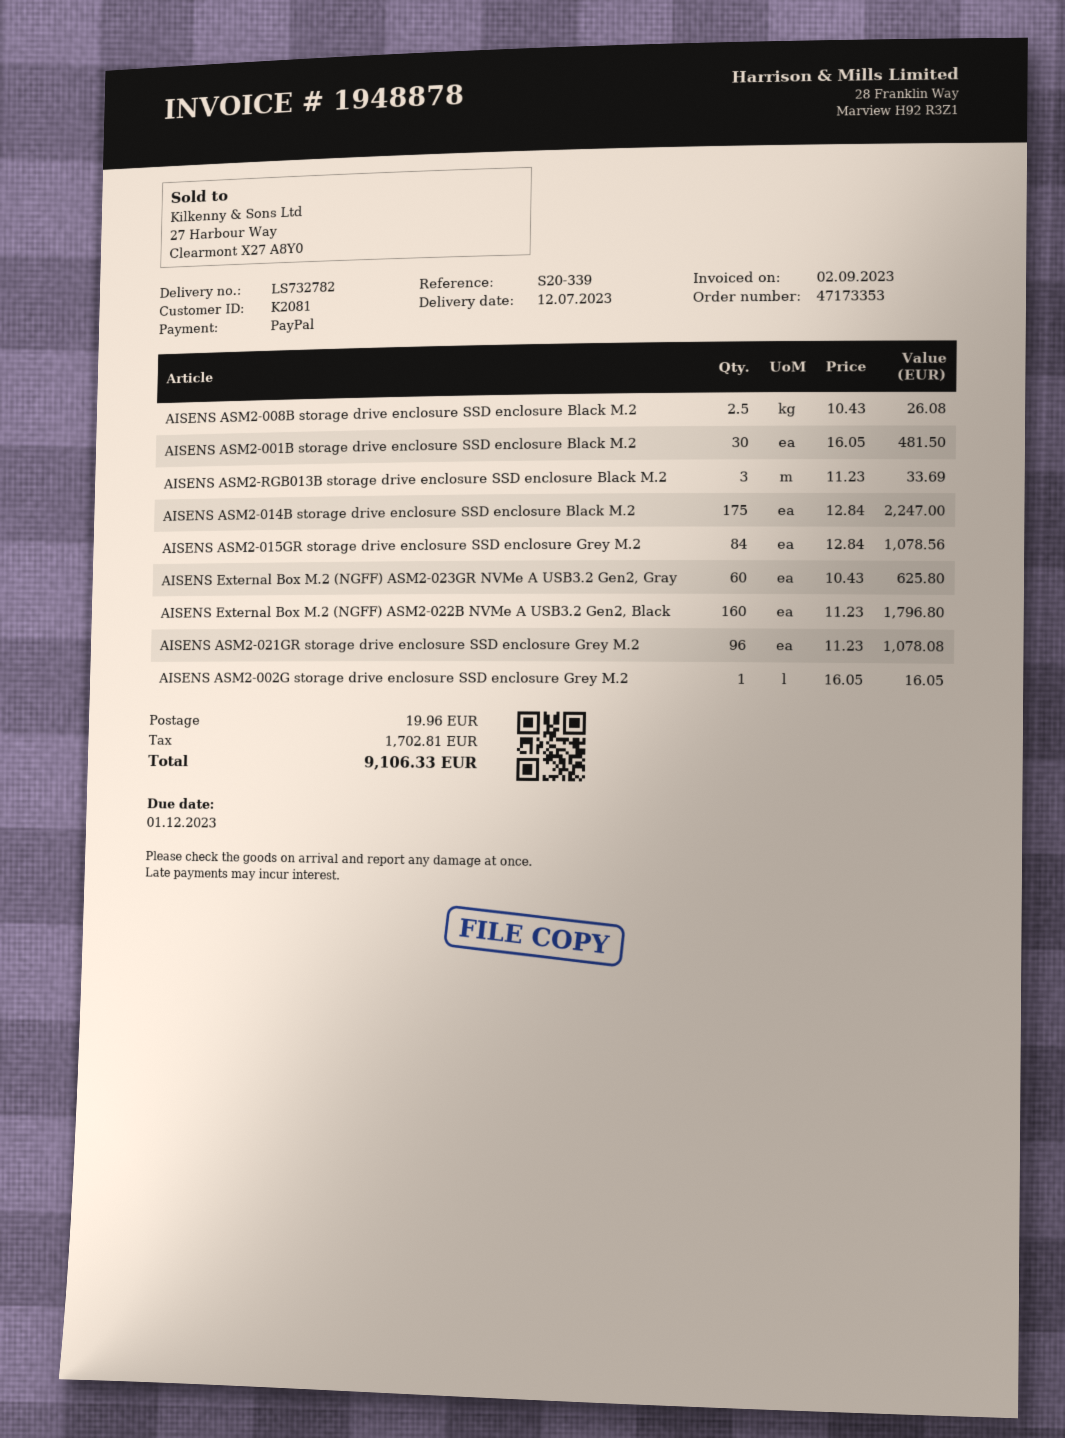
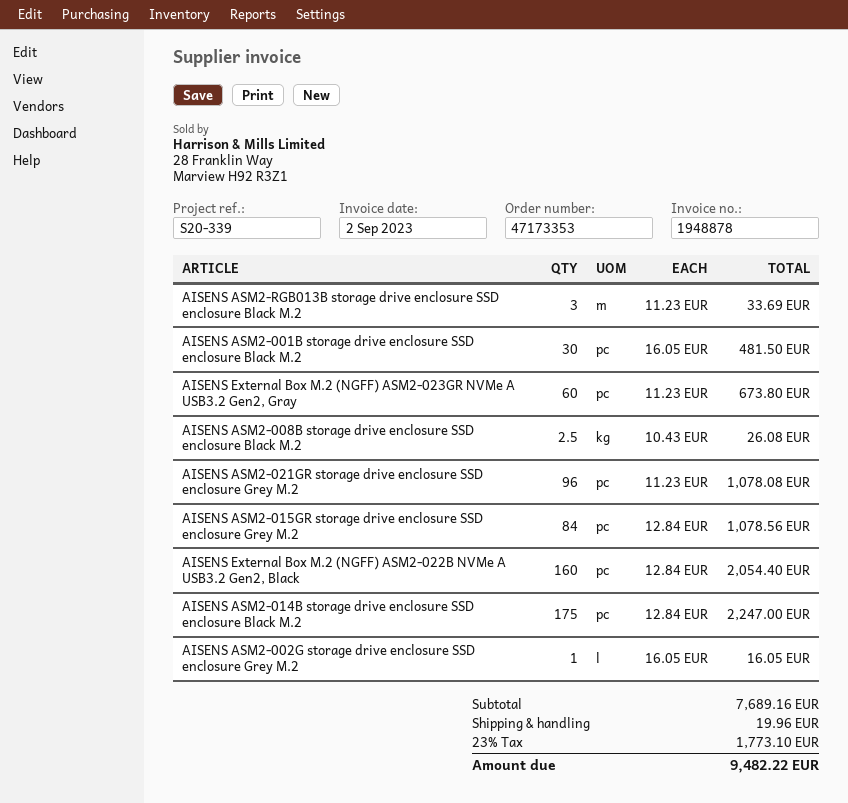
AISENS External Box M.2 (NGFF) ASM2-023GR NVMe A USB3.2 Gen2, Gray: 60 x 10.43 = 625.80 -> 60 x 11.23 = 673.80
AISENS External Box M.2 (NGFF) ASM2-022B NVMe A USB3.2 Gen2, Black: 160 x 11.23 = 1796.80 -> 160 x 12.84 = 2054.40
tax: 1702.81 -> 1773.10
total: 9106.33 -> 9482.22

